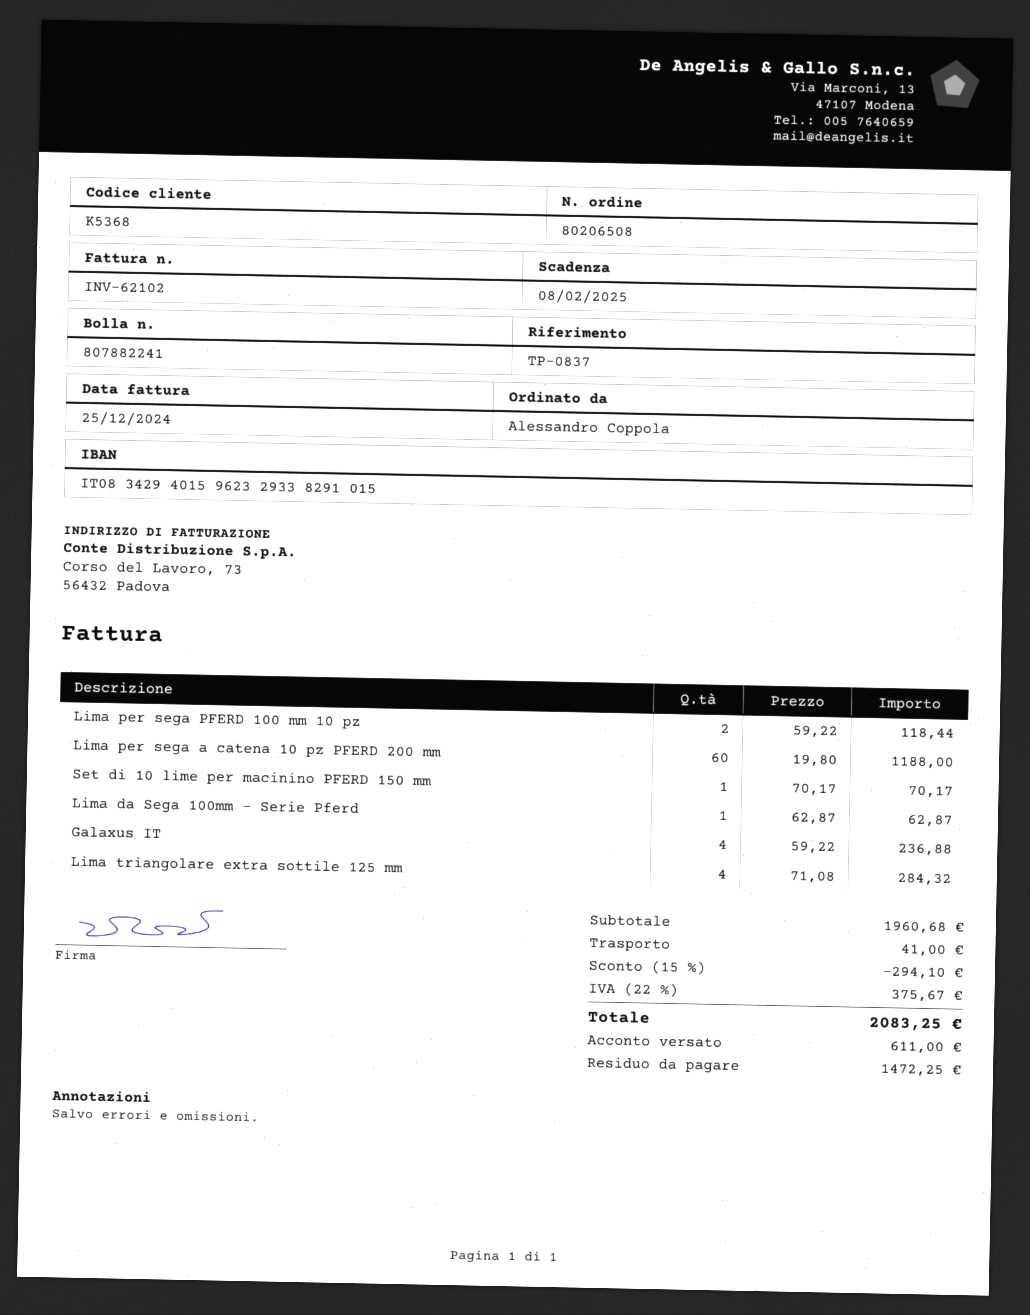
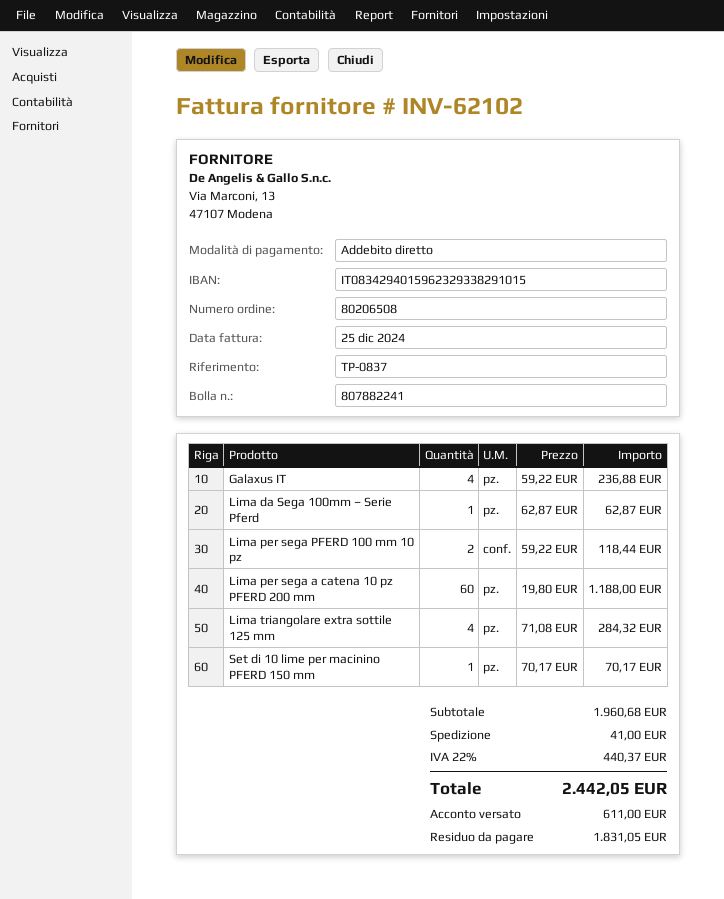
discount: 15% = 294.10 -> none
tax: 22% = 375.67 -> 22% = 440.37
total: 2083.25 -> 2442.05
balance: 1472.25 -> 1831.05

